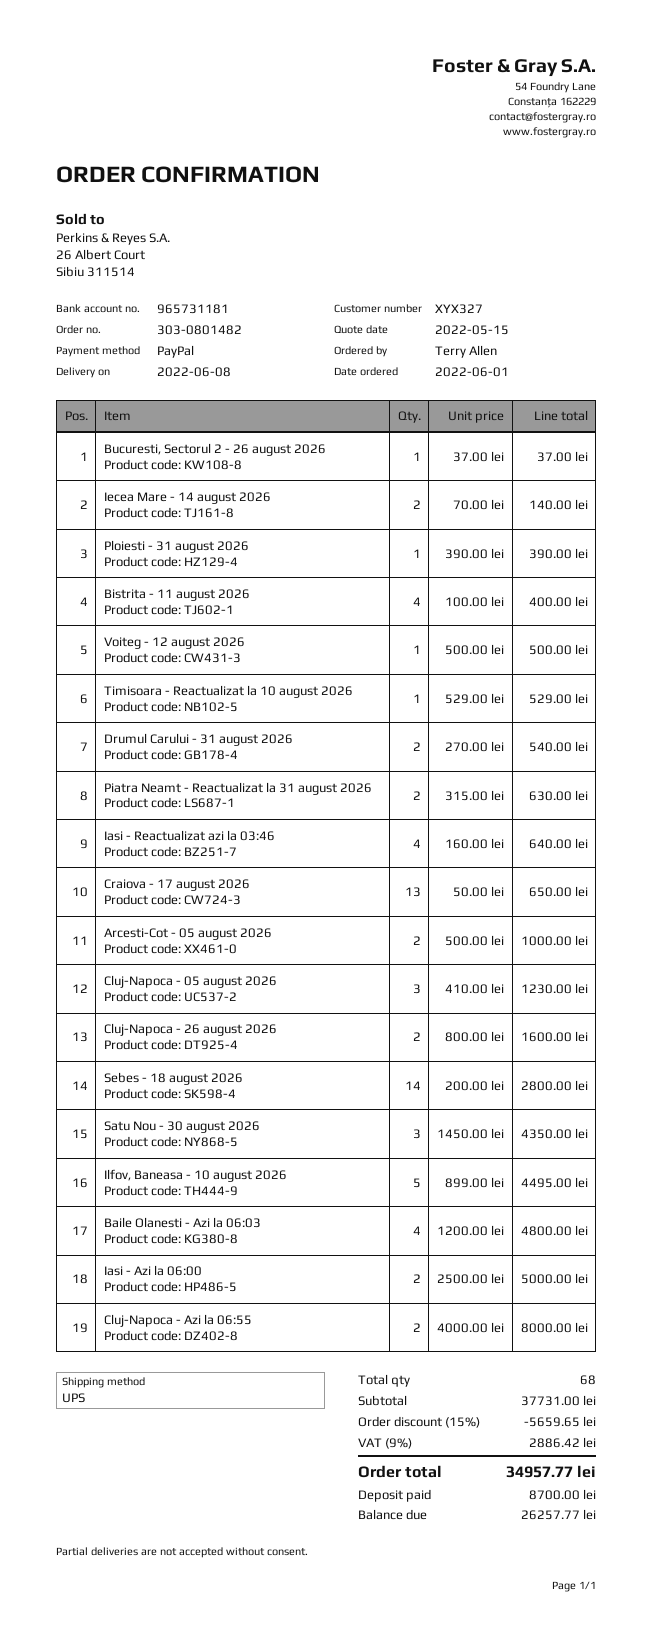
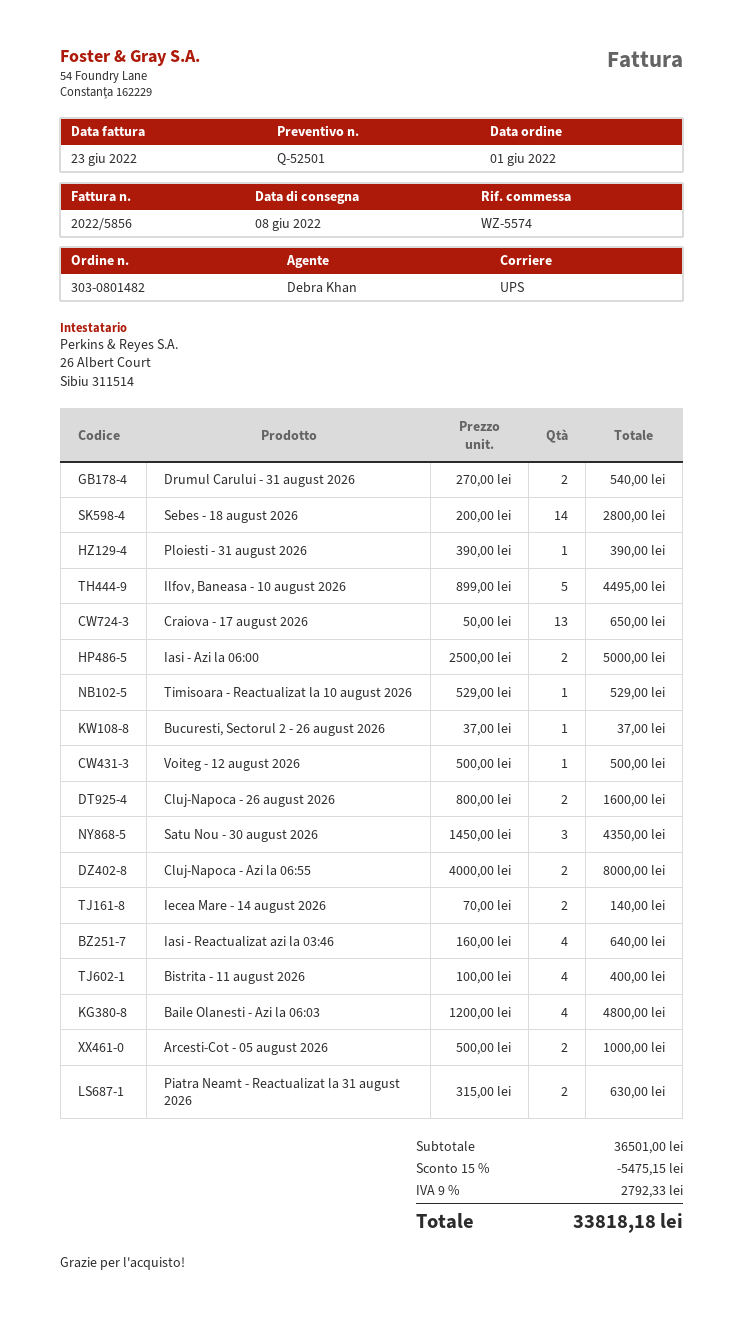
Cluj-Napoca - 05 august 2026: 3 x 410.00 = 1230.00 -> none
subtotal: 37731.00 -> 36501.00
discount: 15% = 5659.65 -> 15% = 5475.15
tax: 9% = 2886.42 -> 9% = 2792.33
total: 34957.77 -> 33818.18

